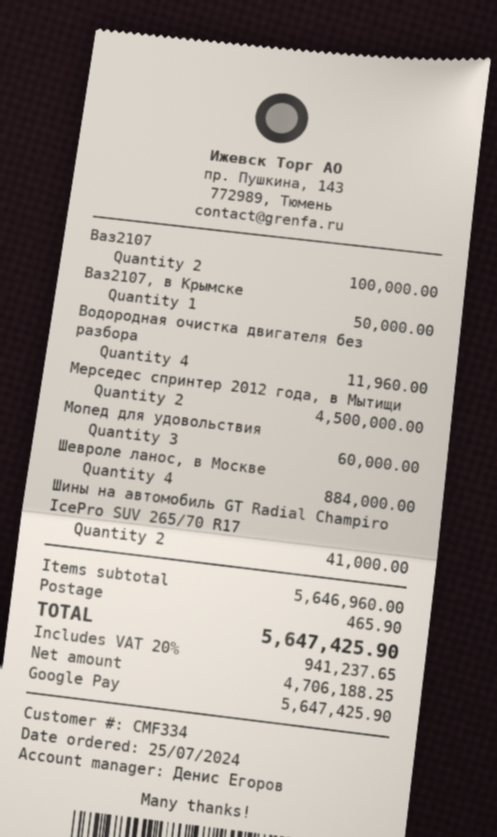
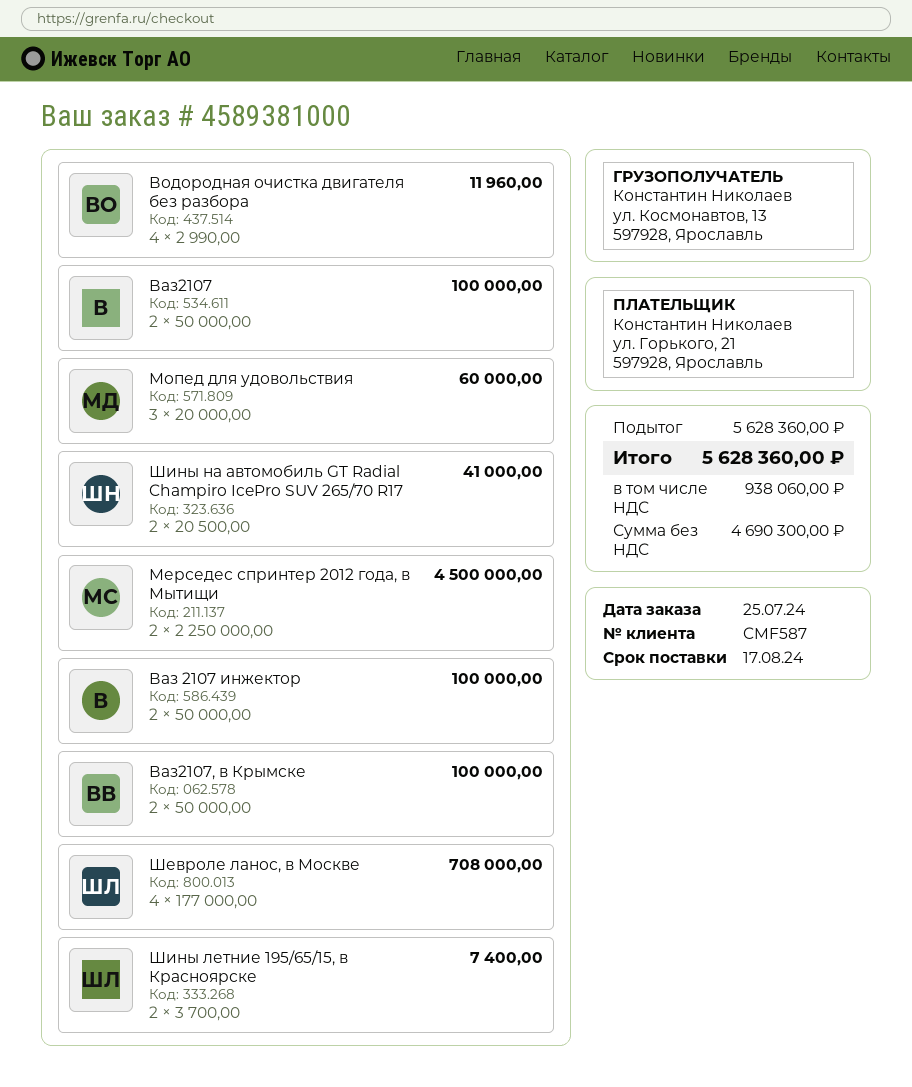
customer number: CMF334 -> CMF587
Ваз2107, в Крымске: 1 for 50000.00 -> 2 for 100000.00
Шевроле ланос, в Москве: 4 for 884000.00 -> 4 for 708000.00
Ваз 2107 инжектор: none -> 2 for 100000.00
Шины летние 195/65/15, в Красноярске: none -> 2 for 7400.00
subtotal: 5646960.00 -> 5628360.00
shipping: 465.90 -> none
net: 4706188.25 -> 4690300.00
tax: 941237.65 -> 938060.00
total: 5647425.90 -> 5628360.00

